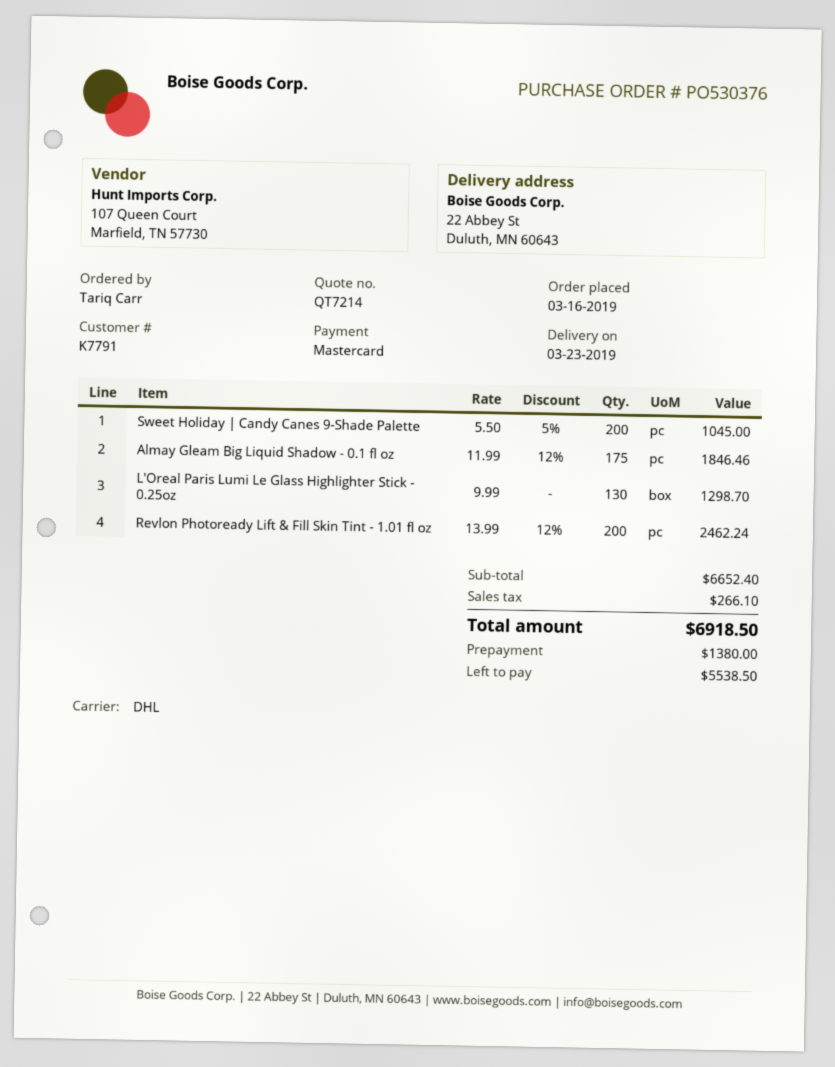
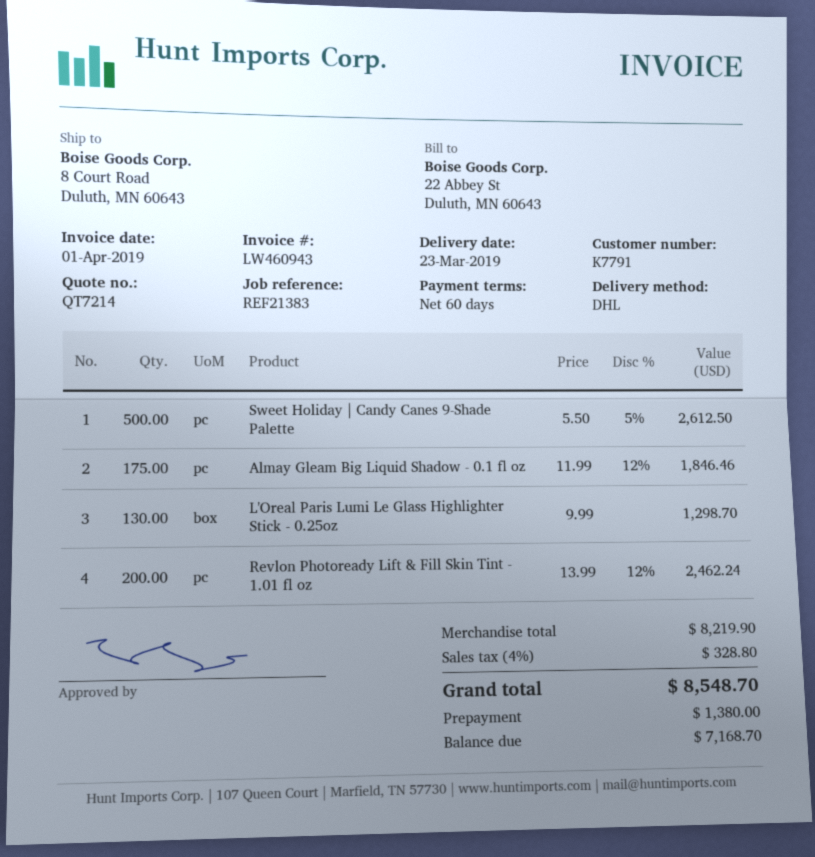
ship to: 22 Abbey St, Duluth, MN 60643 -> 8 Court Road, Duluth, MN 60643
Sweet Holiday | Candy Canes 9-Shade Palette: 200 x 5.50 - 5% = 1045.00 -> 500 x 5.50 - 5% = 2612.50
subtotal: 6652.40 -> 8219.90
tax: 266.10 -> 328.80
total: 6918.50 -> 8548.70
balance: 5538.50 -> 7168.70

